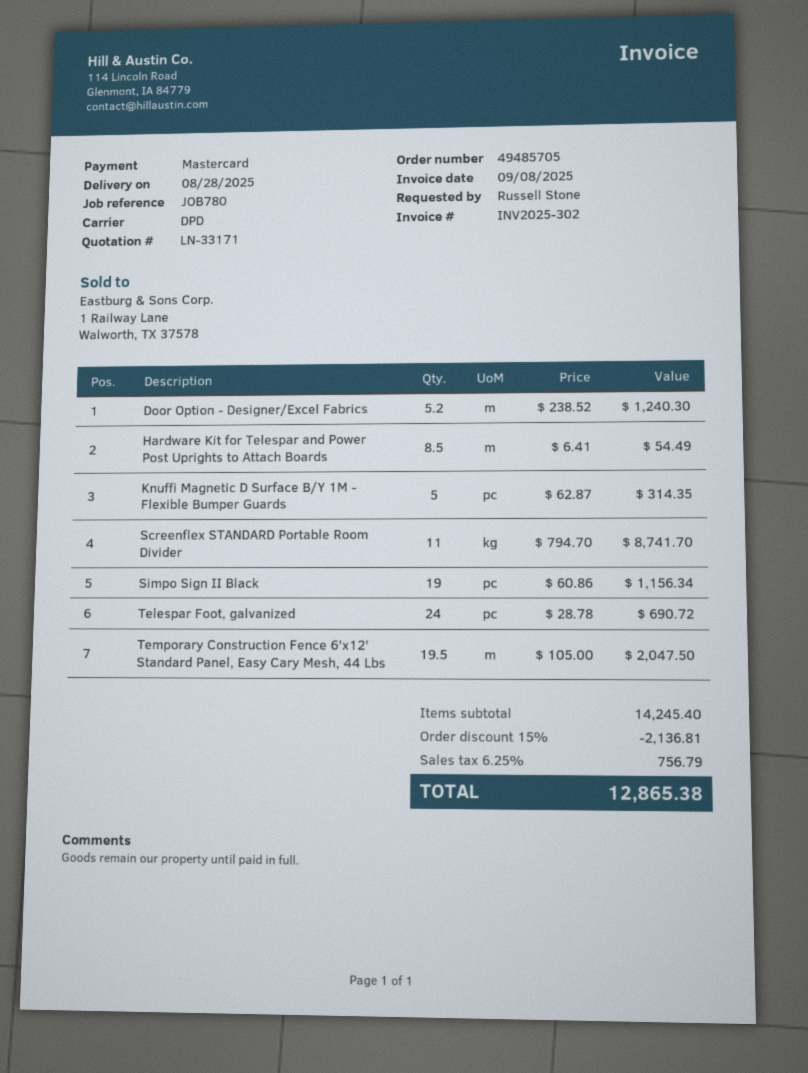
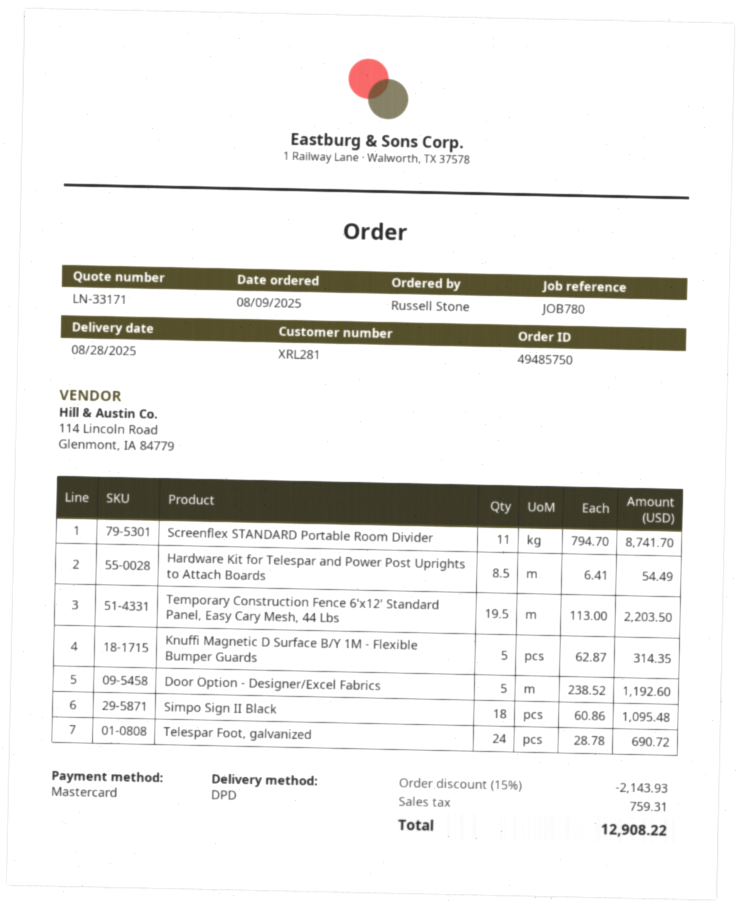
order number: 49485705 -> 49485750
Door Option - Designer/Excel Fabrics: 5.2 x 238.52 = 1240.30 -> 5 x 238.52 = 1192.60
Simpo Sign II Black: 19 x 60.86 = 1156.34 -> 18 x 60.86 = 1095.48
Temporary Construction Fence 6'x12' Standard Panel, Easy Cary Mesh, 44 Lbs: 19.5 x 105.00 = 2047.50 -> 19.5 x 113.00 = 2203.50
discount: 15% = 2136.81 -> 15% = 2143.93
tax: 756.79 -> 759.31
total: 12865.38 -> 12908.22

